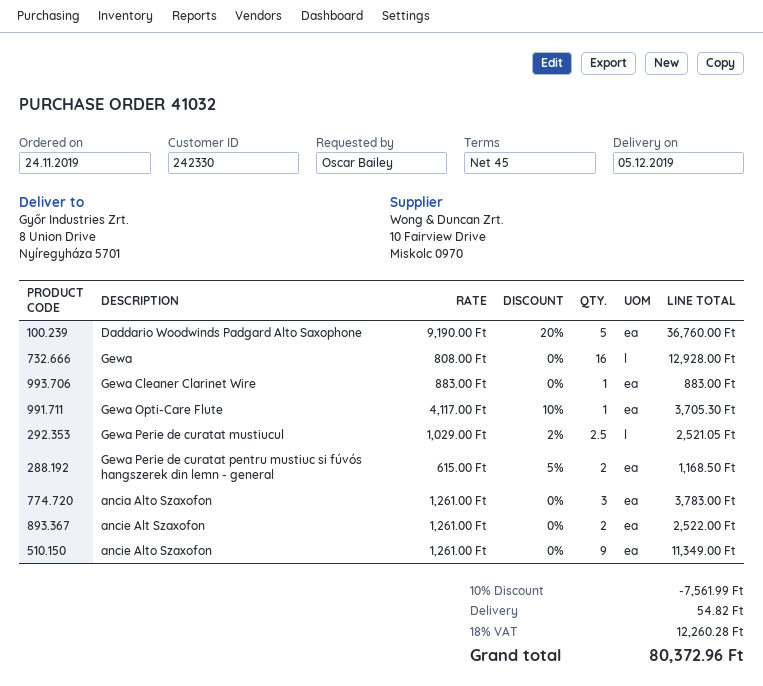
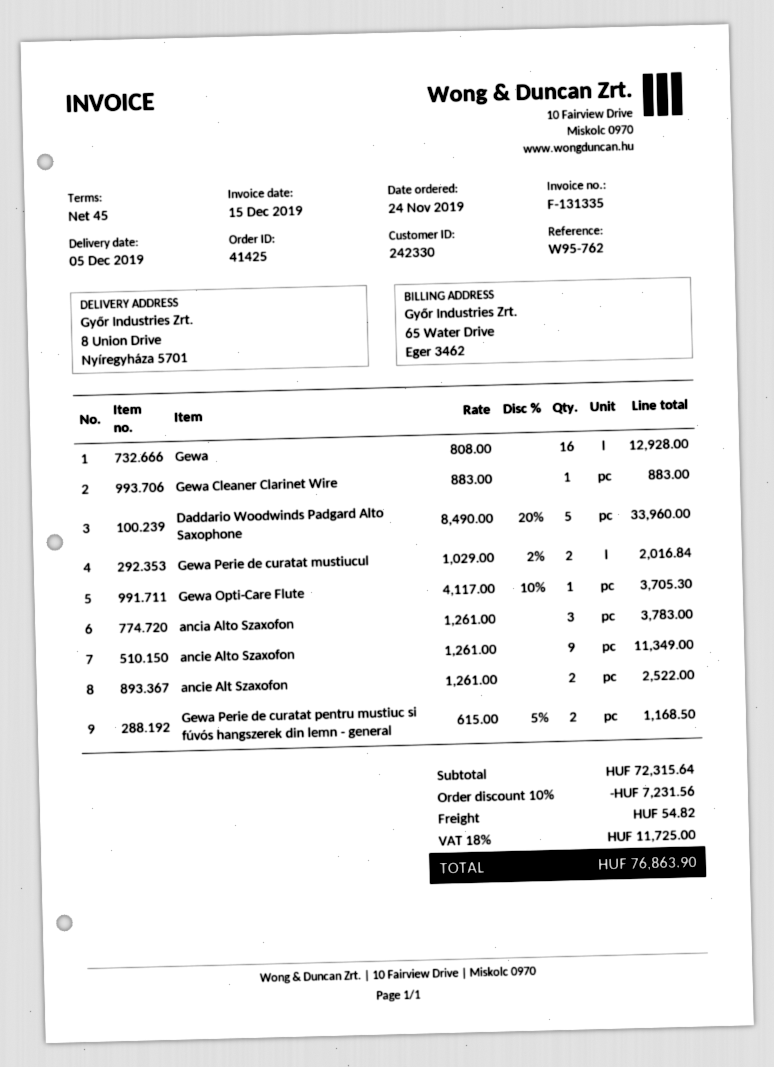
order number: 41032 -> 41425
Daddario Woodwinds Padgard Alto Saxophone: 5 x 9190.00 - 20% = 36760.00 -> 5 x 8490.00 - 20% = 33960.00
Gewa Perie de curatat mustiucul: 2.5 x 1029.00 - 2% = 2521.05 -> 2 x 1029.00 - 2% = 2016.84
discount: 10% = 7561.99 -> 10% = 7231.56
tax: 18% = 12260.28 -> 18% = 11725.00
total: 80372.96 -> 76863.90

